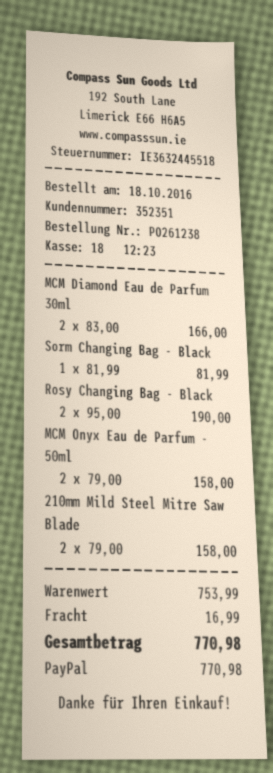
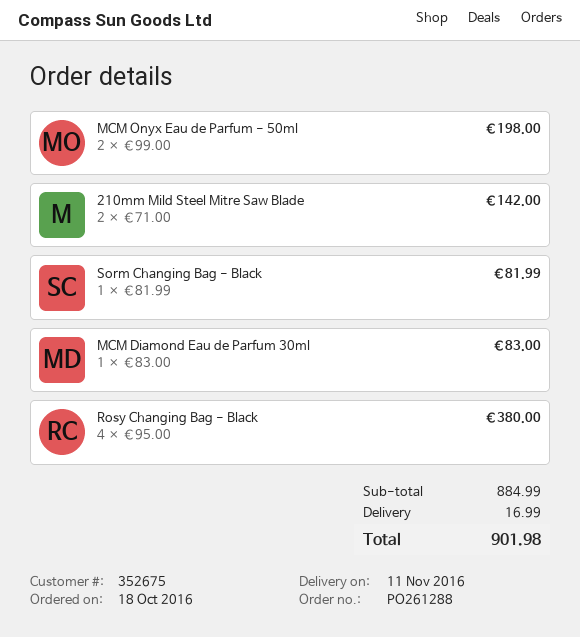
order number: PO261238 -> PO261288
customer number: 352351 -> 352675
MCM Diamond Eau de Parfum 30ml: 2 x 83.00 = 166.00 -> 1 x 83.00 = 83.00
Rosy Changing Bag - Black: 2 x 95.00 = 190.00 -> 4 x 95.00 = 380.00
MCM Onyx Eau de Parfum - 50ml: 2 x 79.00 = 158.00 -> 2 x 99.00 = 198.00
210mm Mild Steel Mitre Saw Blade: 2 x 79.00 = 158.00 -> 2 x 71.00 = 142.00
subtotal: 753.99 -> 884.99
total: 770.98 -> 901.98

